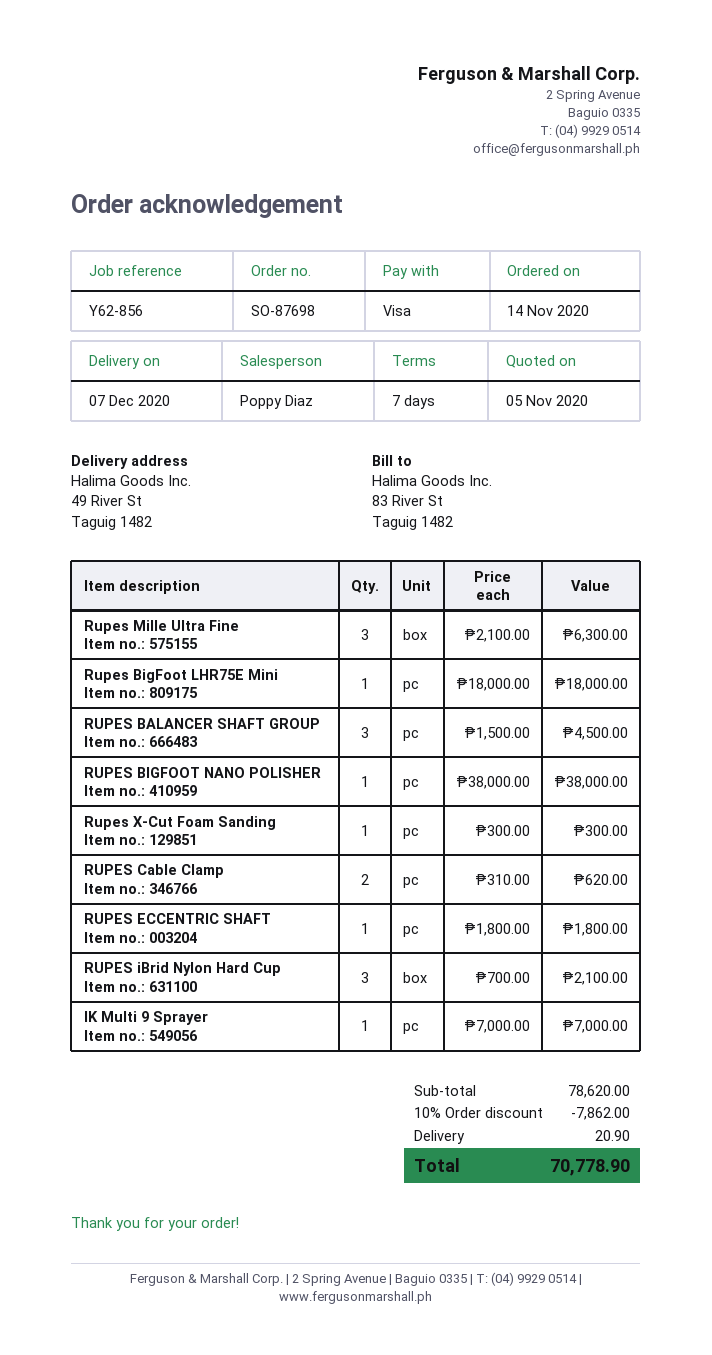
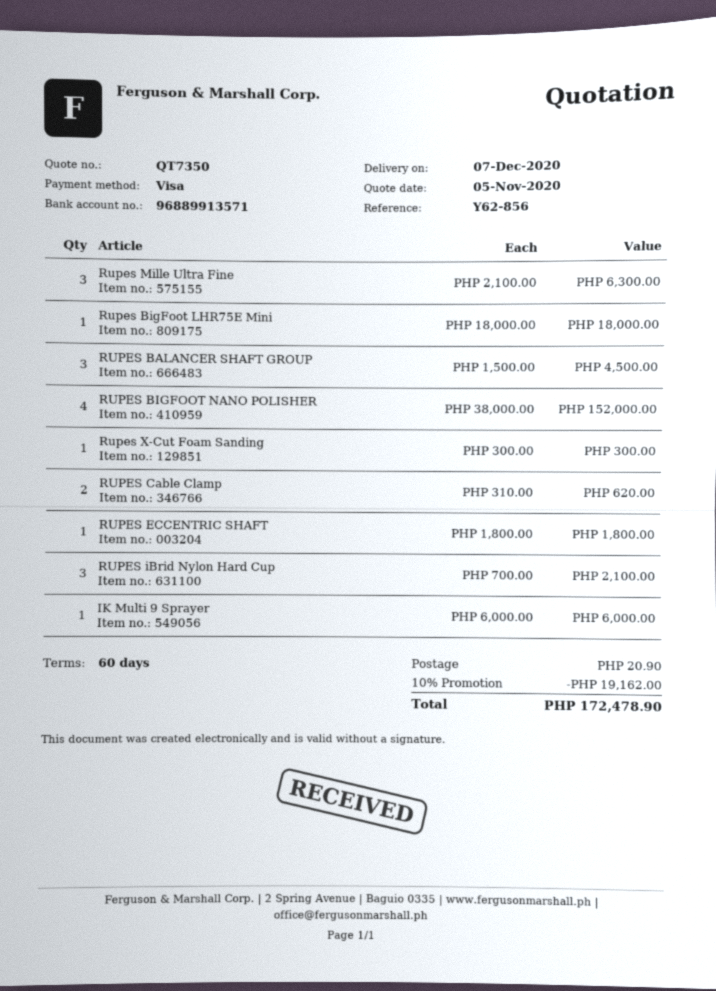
payment terms: 7 days -> 60 days
RUPES BIGFOOT NANO POLISHER: 1 x 38000.00 = 38000.00 -> 4 x 38000.00 = 152000.00
IK Multi 9 Sprayer: 1 x 7000.00 = 7000.00 -> 1 x 6000.00 = 6000.00
discount: 10% = 7862.00 -> 10% = 19162.00
total: 70778.90 -> 172478.90

